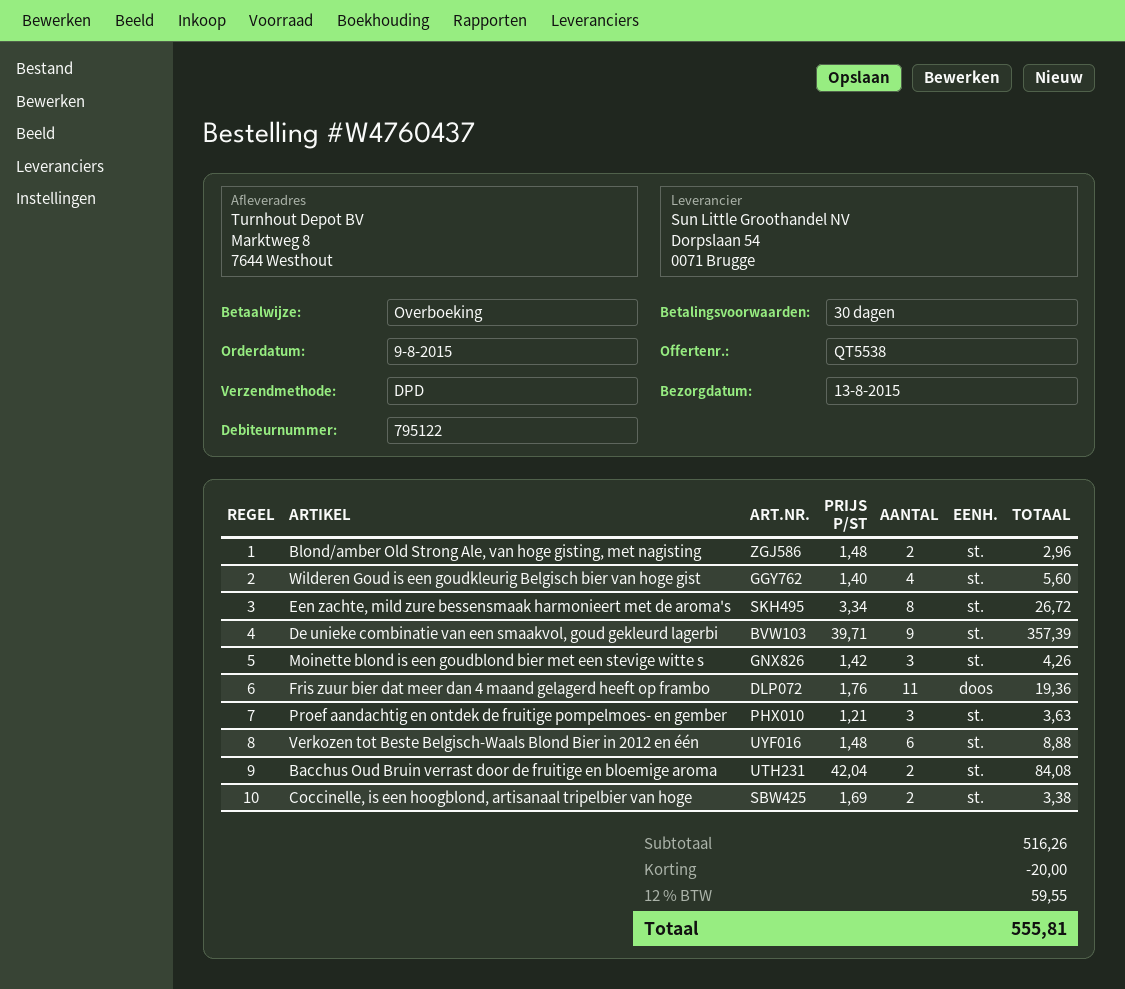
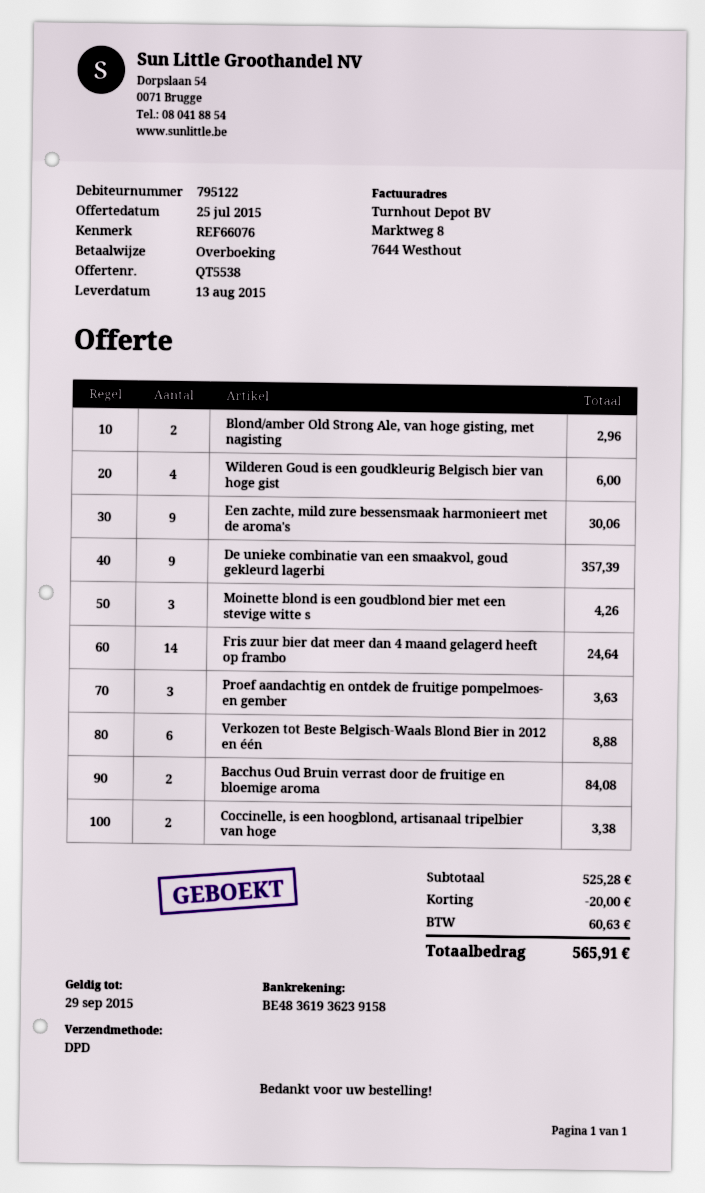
Wilderen Goud is een goudkleurig Belgisch bier van hoge gist: 4 for 5.60 -> 4 for 6.00
Een zachte, mild zure bessensmaak harmonieert met de aroma's: 8 for 26.72 -> 9 for 30.06
Fris zuur bier dat meer dan 4 maand gelagerd heeft op frambo: 11 for 19.36 -> 14 for 24.64
subtotal: 516.26 -> 525.28
tax: 59.55 -> 60.63
total: 555.81 -> 565.91

